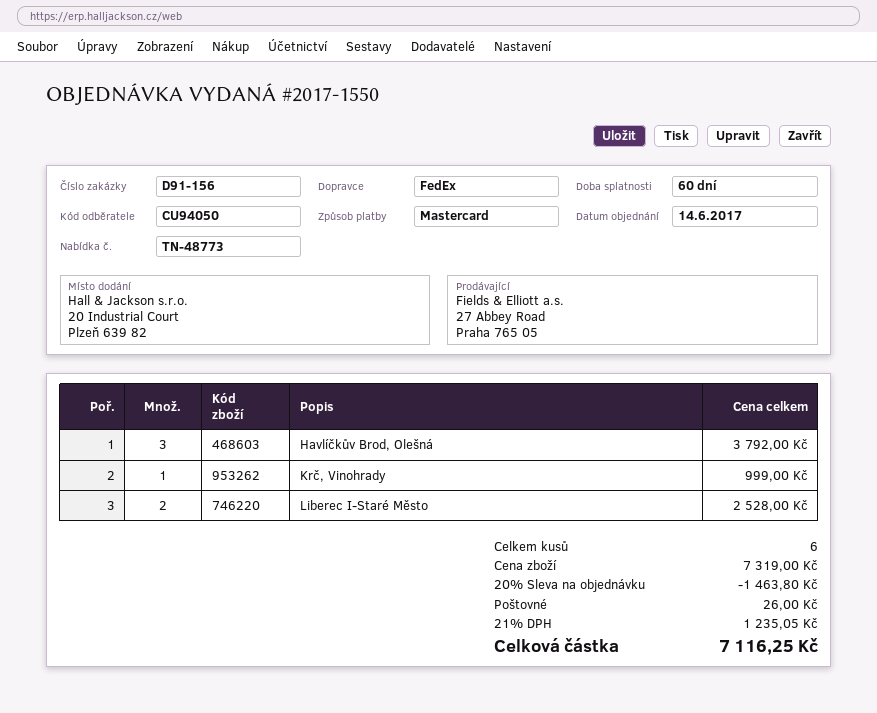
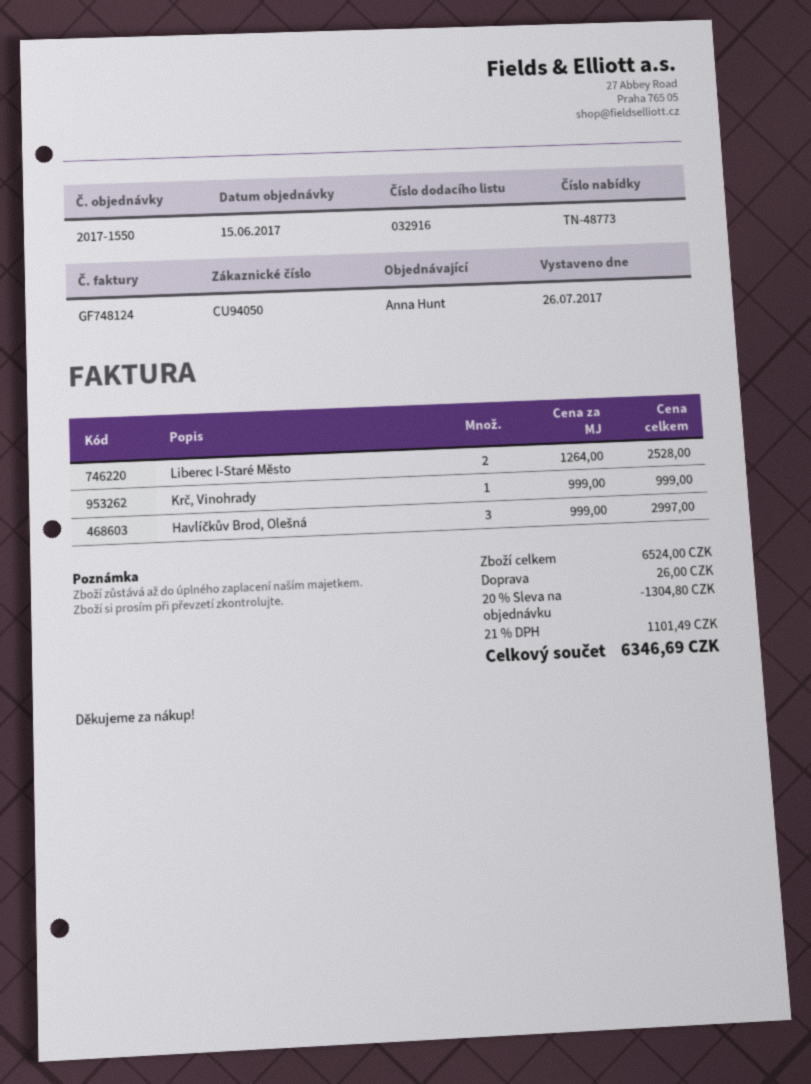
order date: 2017-06-14 -> 2017-06-15
Havlíčkův Brod, Olešná: 3 for 3792.00 -> 3 for 2997.00
subtotal: 7319.00 -> 6524.00
discount: 20% = 1463.80 -> 20% = 1304.80
tax: 21% = 1235.05 -> 21% = 1101.49
total: 7116.25 -> 6346.69

